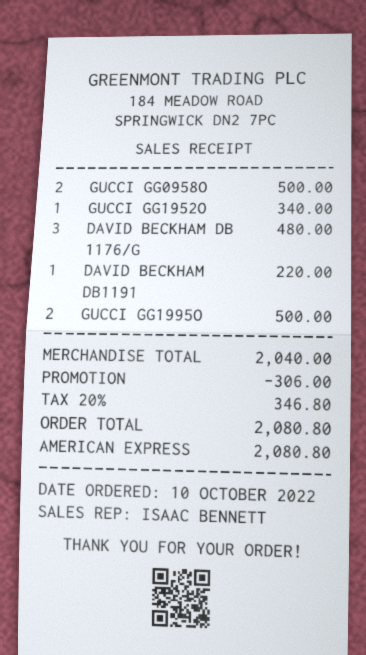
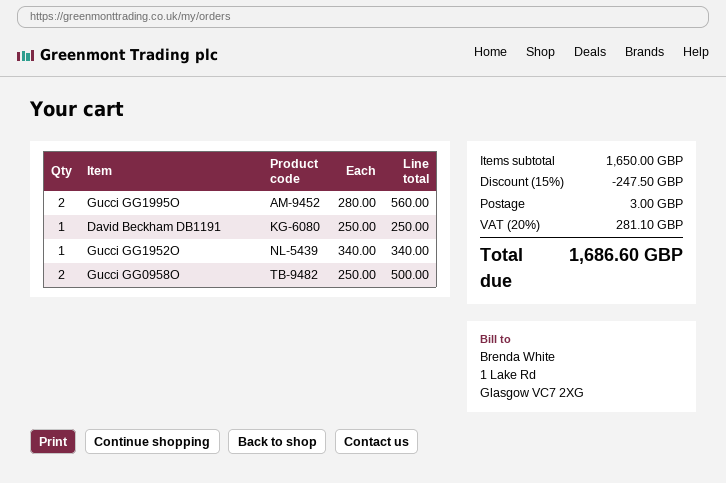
DAVID BECKHAM DB 1176/G: 3 for 480.00 -> none
DAVID BECKHAM DB1191: 1 for 220.00 -> 1 for 250.00
GUCCI GG1995O: 2 for 500.00 -> 2 for 560.00
subtotal: 2040.00 -> 1650.00
discount: 306.00 -> 247.50
shipping: none -> 3.00
tax: 20% = 346.80 -> 20% = 281.10
total: 2080.80 -> 1686.60

